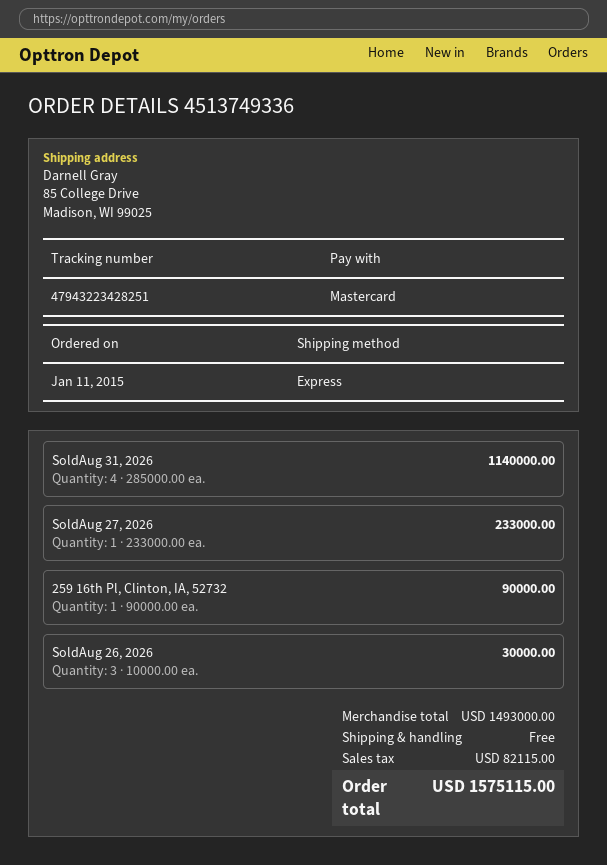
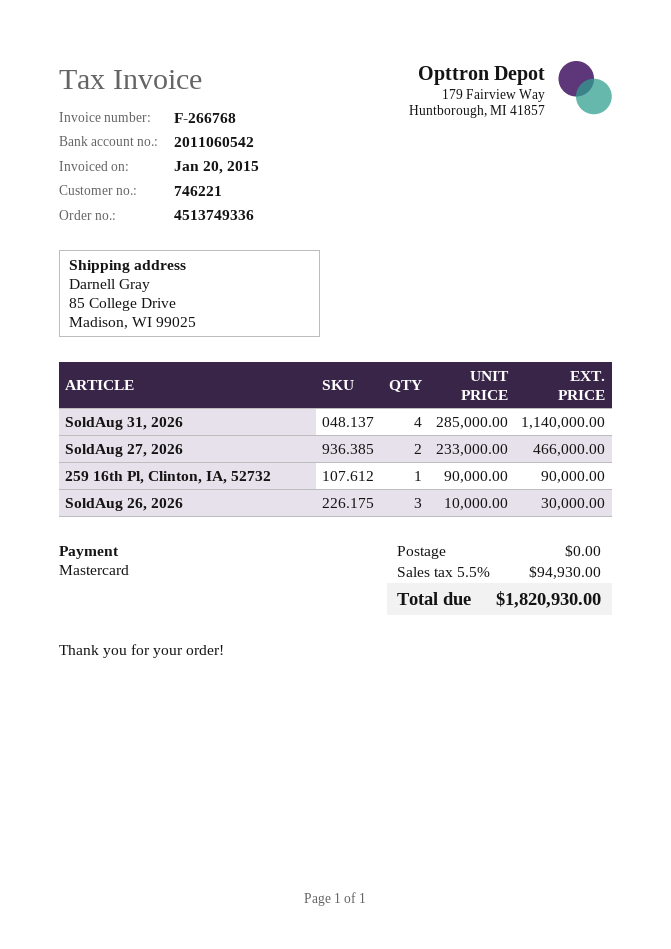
SoldAug 27, 2026: 1 x 233000.00 = 233000.00 -> 2 x 233000.00 = 466000.00
tax: 82115.00 -> 94930.00
total: 1575115.00 -> 1820930.00

